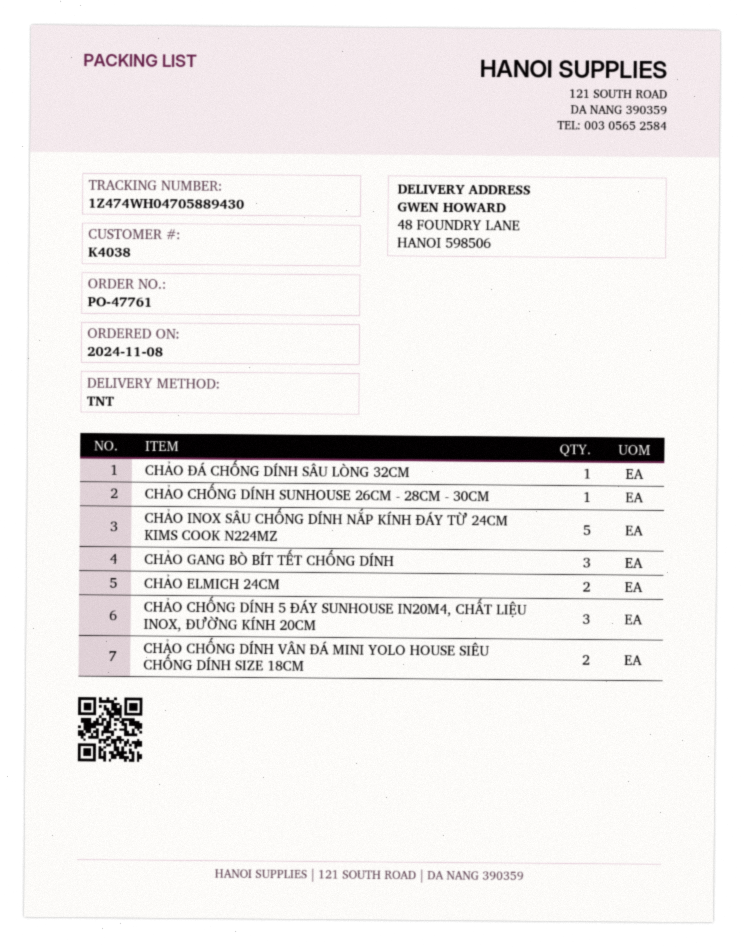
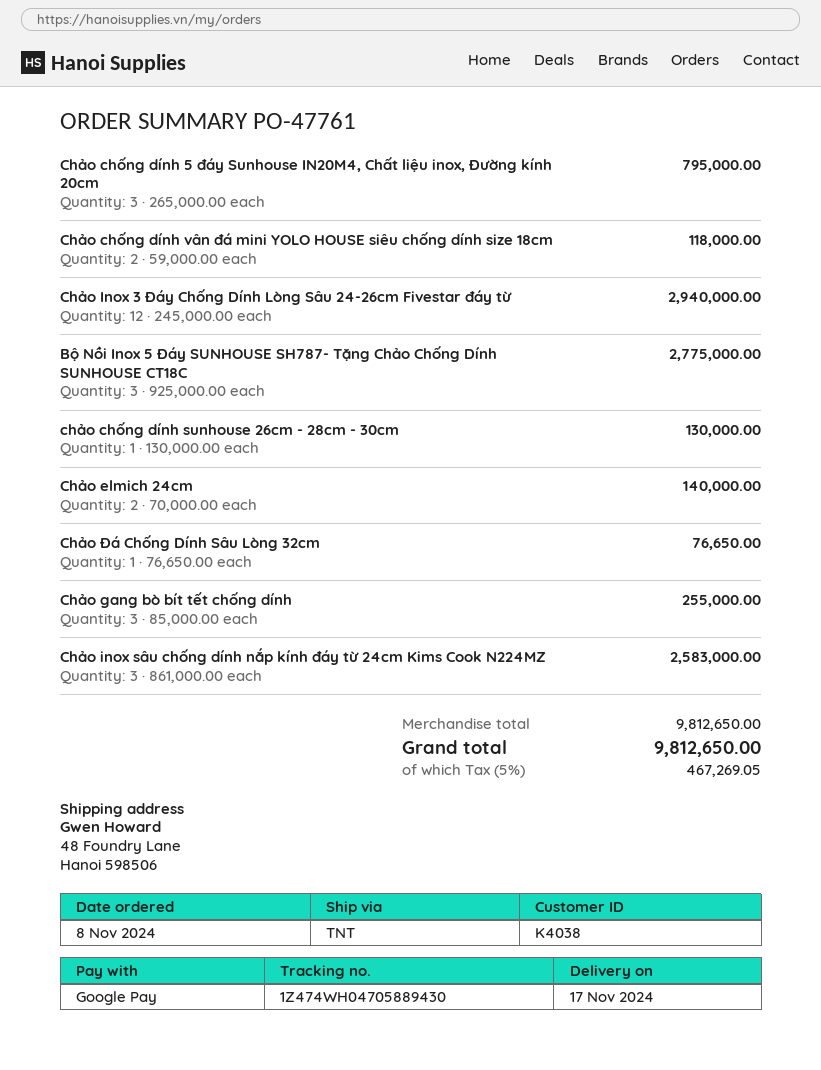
CHẢO INOX SÂU CHỐNG DÍNH NẮP KÍNH ĐÁY TỪ 24CM KIMS COOK N224MZ: 5 -> 3
Chảo Inox 3 Đáy Chống Dính Lòng Sâu 24-26cm Fivestar đáy từ: none -> 12
Bộ Nồi Inox 5 Đáy SUNHOUSE SH787- Tặng Chảo Chống Dính SUNHOUSE CT18C: none -> 3

